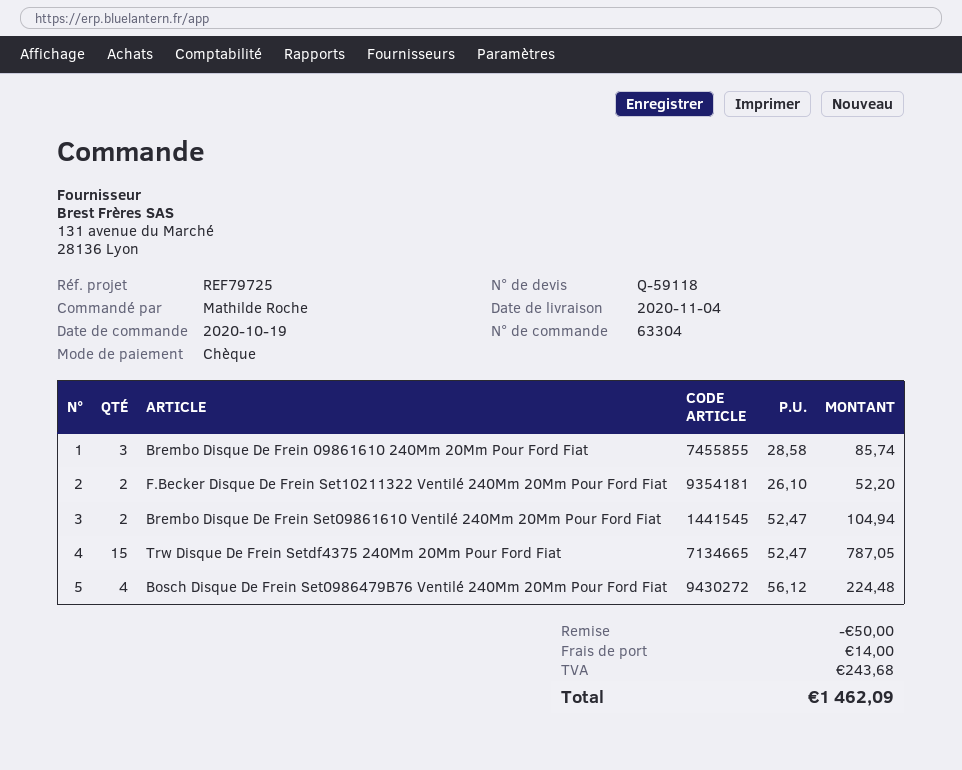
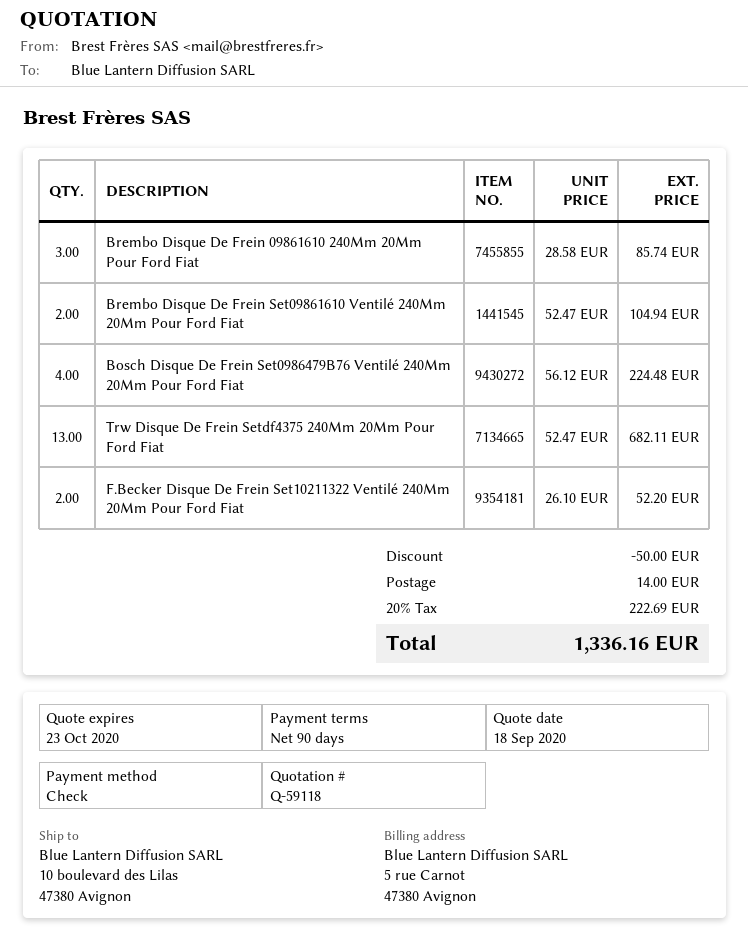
Trw Disque De Frein Setdf4375 240Mm 20Mm Pour Ford Fiat: 15 x 52.47 = 787.05 -> 13 x 52.47 = 682.11
tax: 243.68 -> 222.69
total: 1462.09 -> 1336.16

